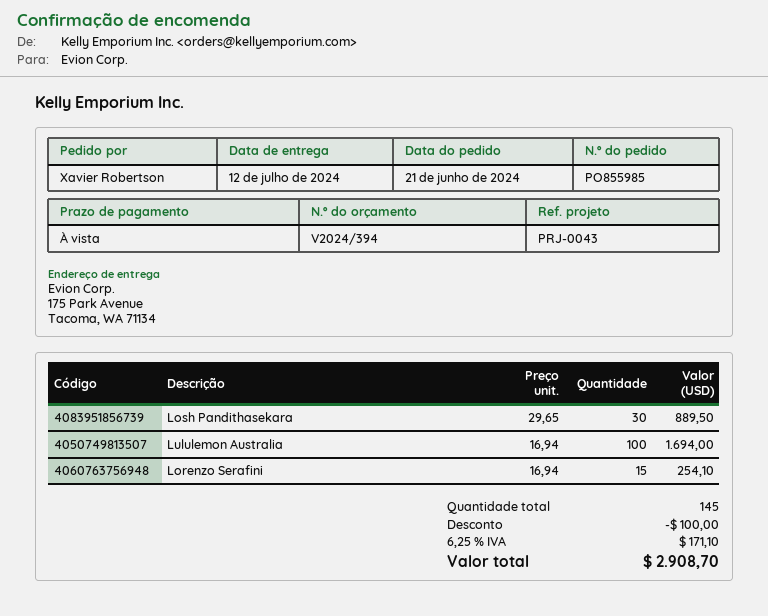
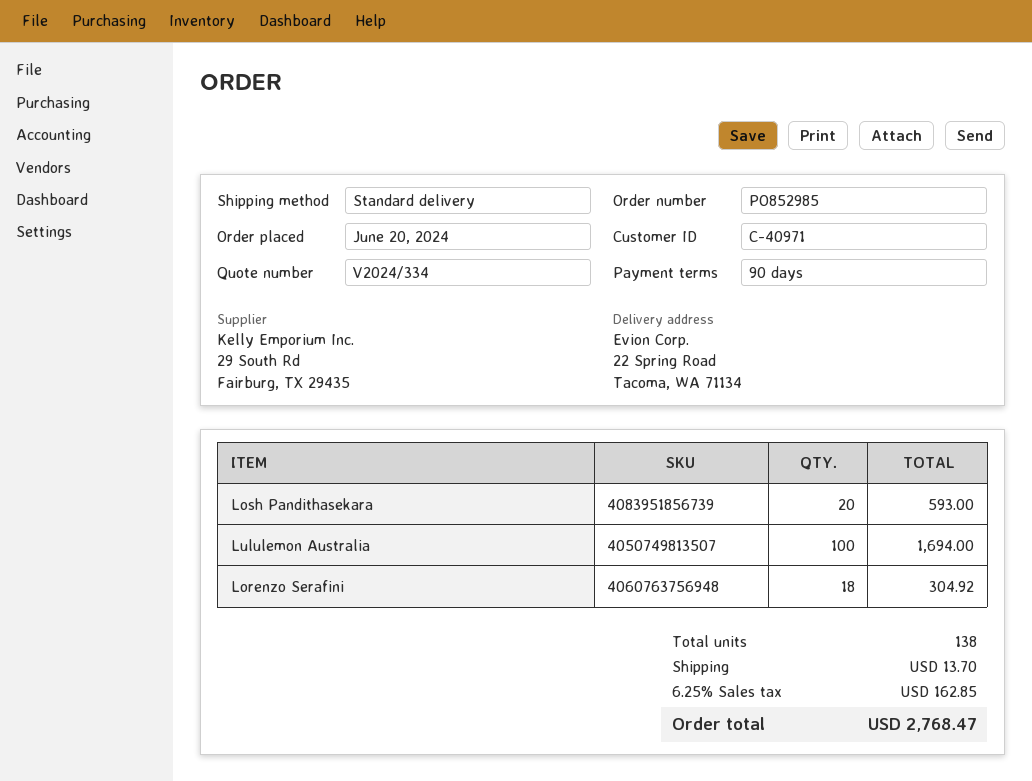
quote number: V2024/394 -> V2024/334
order number: PO855985 -> PO852985
order date: 2024-06-21 -> 2024-06-20
payment terms: on receipt -> 90 days
ship to: 175 Park Avenue, Tacoma, WA 71134 -> 22 Spring Road, Tacoma, WA 71134
Losh Pandithasekara: 30 for 889.50 -> 20 for 593.00
Lorenzo Serafini: 15 for 254.10 -> 18 for 304.92
total quantity: 145 -> 138
discount: 100.00 -> none
shipping: none -> 13.70
tax: 6.25% = 171.10 -> 6.25% = 162.85
total: 2908.70 -> 2768.47

